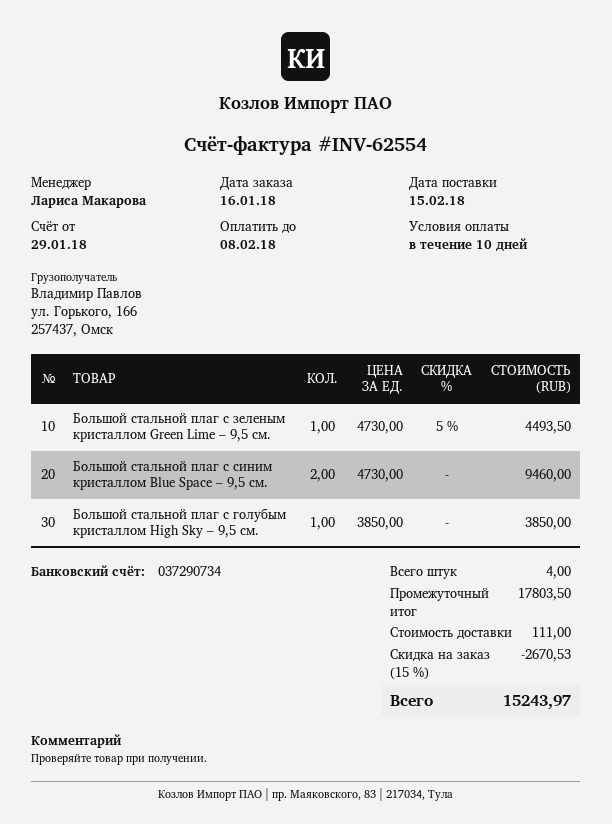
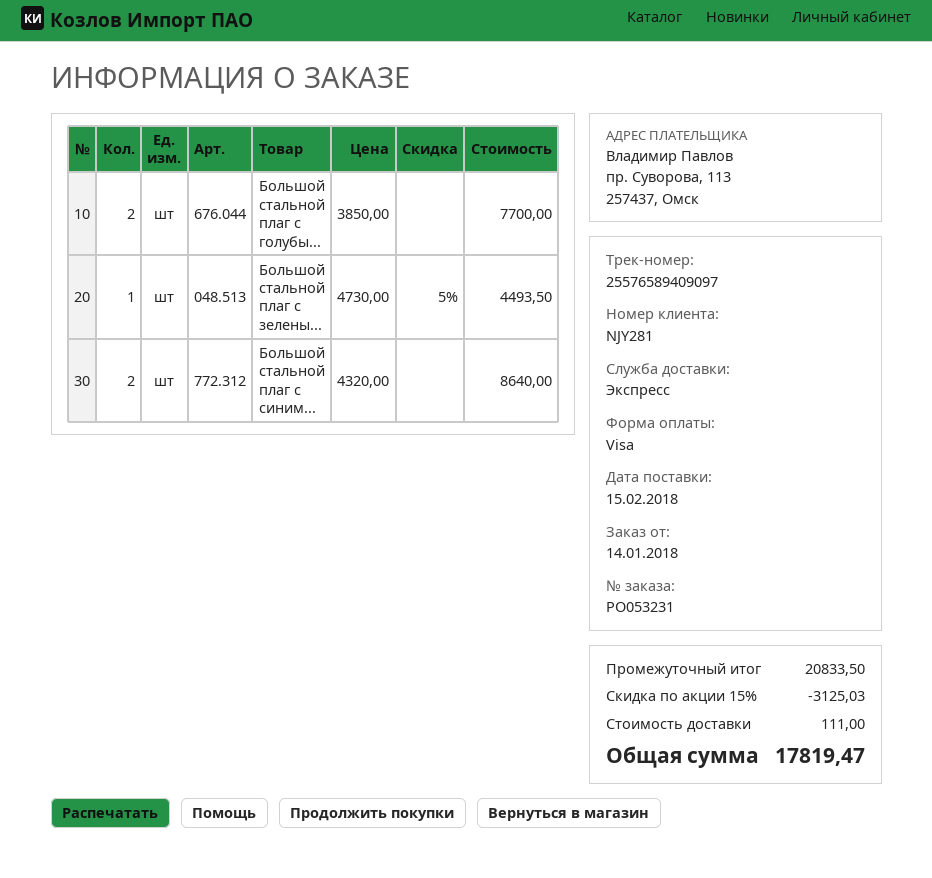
order date: 2018-01-16 -> 2018-01-14
Большой стальной плаг с синим кристаллом Blue Space – 9,5 см.: 2 x 4730.00 = 9460.00 -> 2 x 4320.00 = 8640.00
Большой стальной плаг с голубым кристаллом High Sky – 9,5 см.: 1 x 3850.00 = 3850.00 -> 2 x 3850.00 = 7700.00
subtotal: 17803.50 -> 20833.50
discount: 15% = 2670.53 -> 15% = 3125.03
total: 15243.97 -> 17819.47

